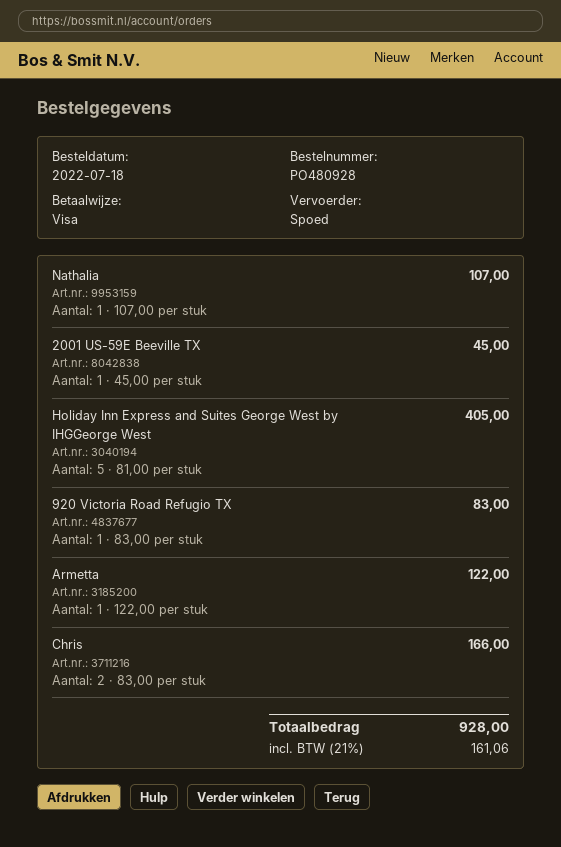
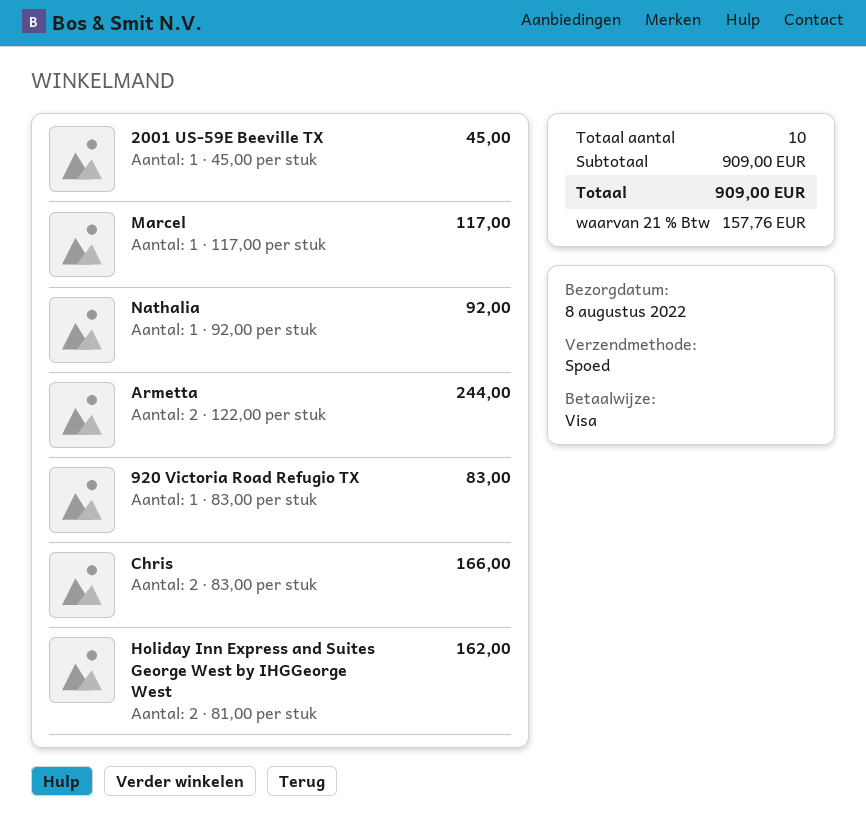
Nathalia: 1 x 107.00 = 107.00 -> 1 x 92.00 = 92.00
Holiday Inn Express and Suites George West by IHGGeorge West: 5 x 81.00 = 405.00 -> 2 x 81.00 = 162.00
Armetta: 1 x 122.00 = 122.00 -> 2 x 122.00 = 244.00
Marcel: none -> 1 x 117.00 = 117.00
tax: 21% = 161.06 -> 21% = 157.76
total: 928.00 -> 909.00

